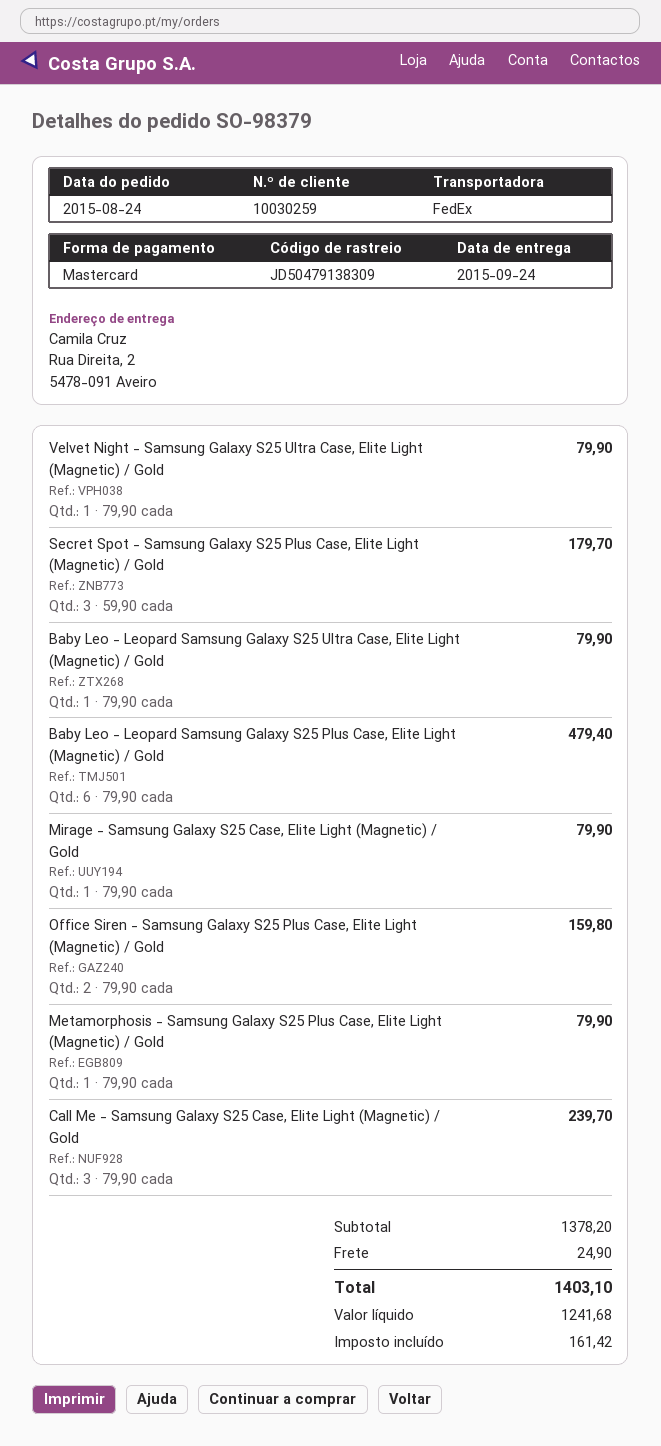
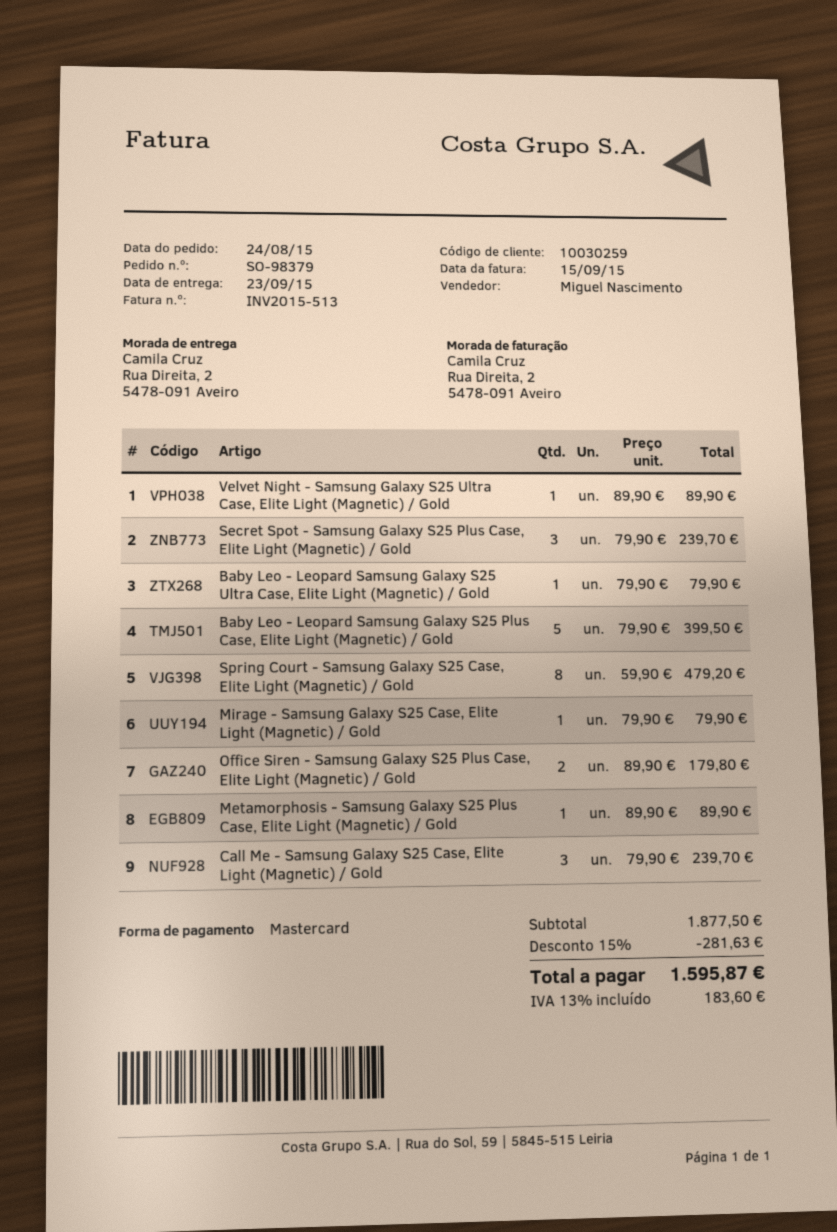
delivery date: 2015-09-24 -> 2015-09-23
Velvet Night - Samsung Galaxy S25 Ultra Case, Elite Light (Magnetic) / Gold: 1 x 79.90 = 79.90 -> 1 x 89.90 = 89.90
Secret Spot - Samsung Galaxy S25 Plus Case, Elite Light (Magnetic) / Gold: 3 x 59.90 = 179.70 -> 3 x 79.90 = 239.70
Baby Leo - Leopard Samsung Galaxy S25 Plus Case, Elite Light (Magnetic) / Gold: 6 x 79.90 = 479.40 -> 5 x 79.90 = 399.50
Office Siren - Samsung Galaxy S25 Plus Case, Elite Light (Magnetic) / Gold: 2 x 79.90 = 159.80 -> 2 x 89.90 = 179.80
Metamorphosis - Samsung Galaxy S25 Plus Case, Elite Light (Magnetic) / Gold: 1 x 79.90 = 79.90 -> 1 x 89.90 = 89.90
Spring Court - Samsung Galaxy S25 Case, Elite Light (Magnetic) / Gold: none -> 8 x 59.90 = 479.20
subtotal: 1378.20 -> 1877.50
discount: none -> 15% = 281.63
shipping: 24.90 -> none
tax: 161.42 -> 183.60
total: 1403.10 -> 1595.87

